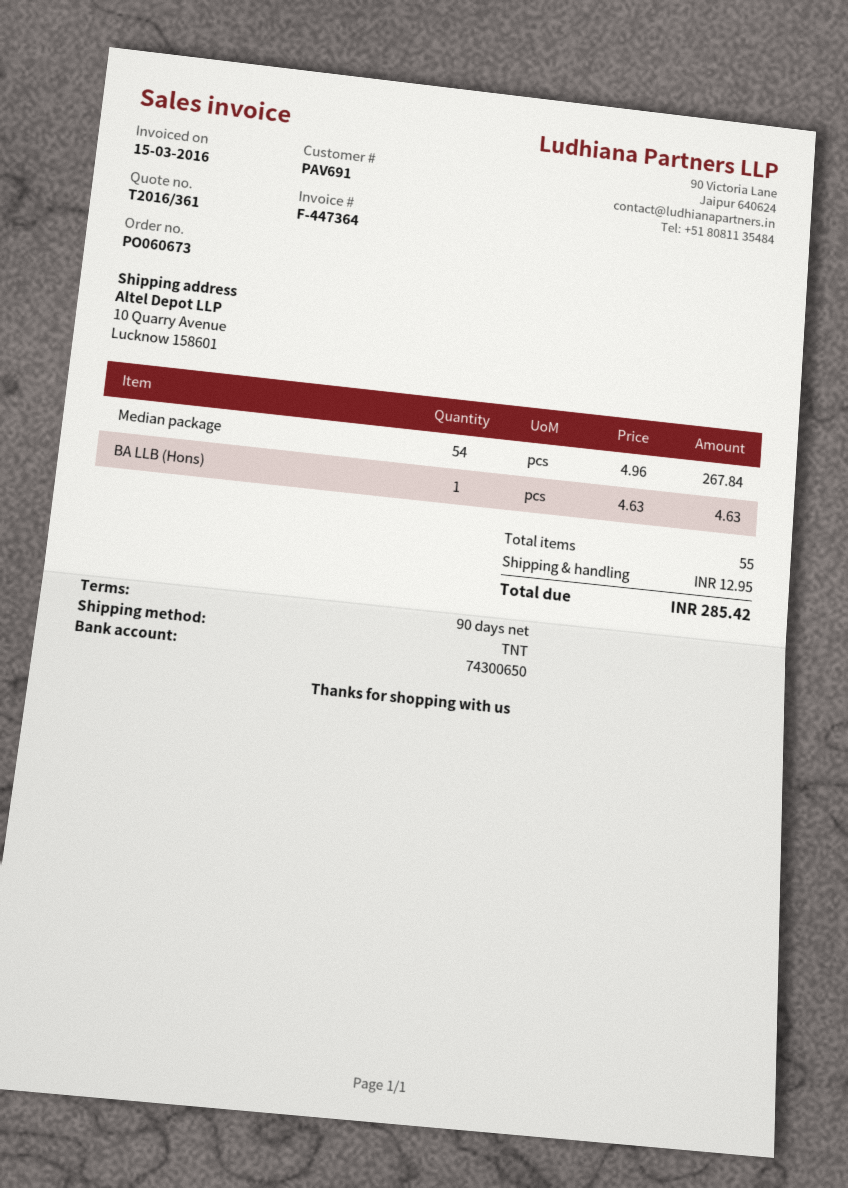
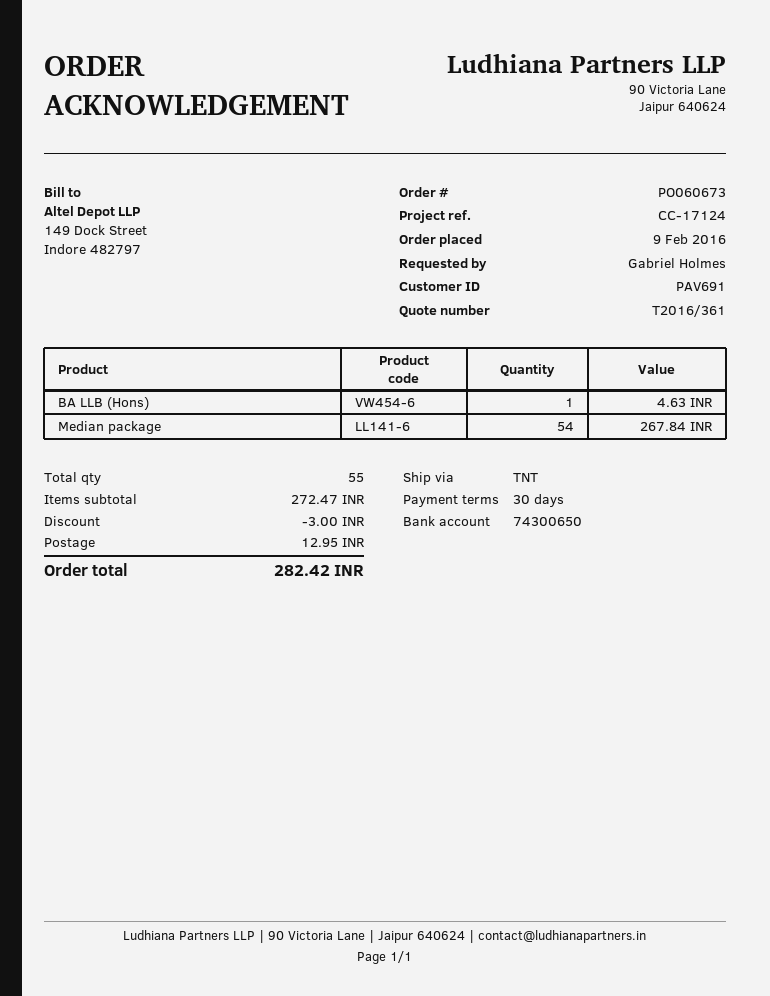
payment terms: 90 days -> 30 days
discount: none -> 3.00
total: 285.42 -> 282.42

